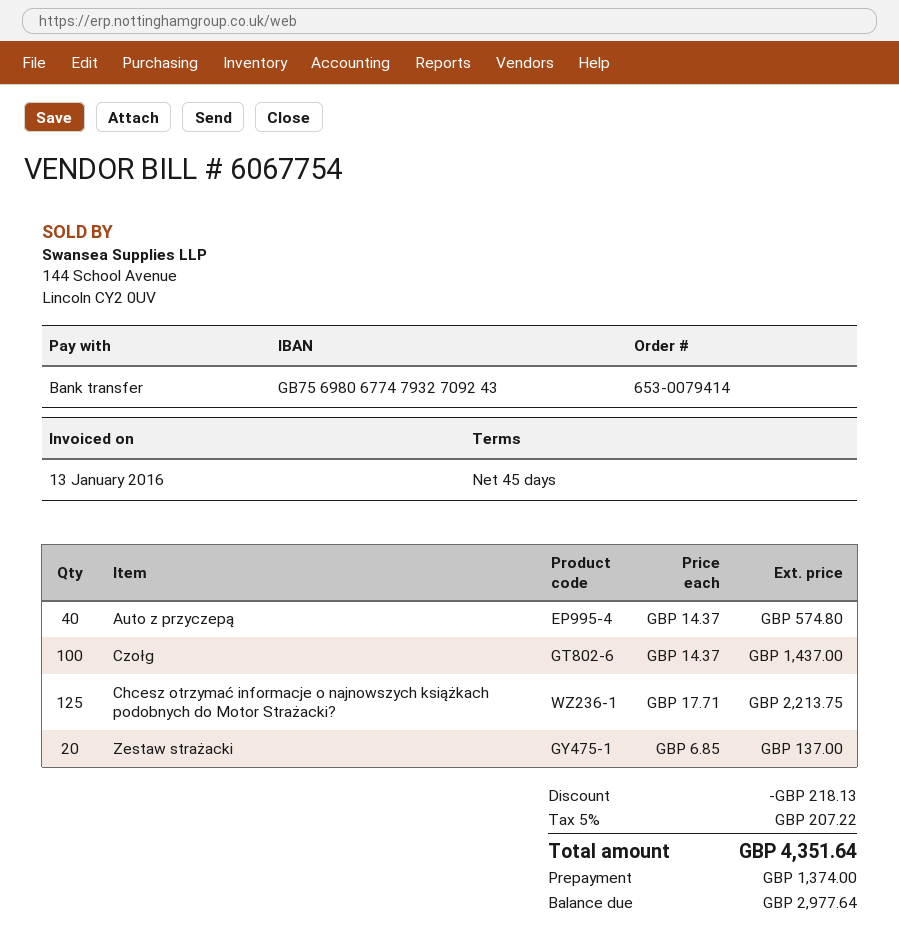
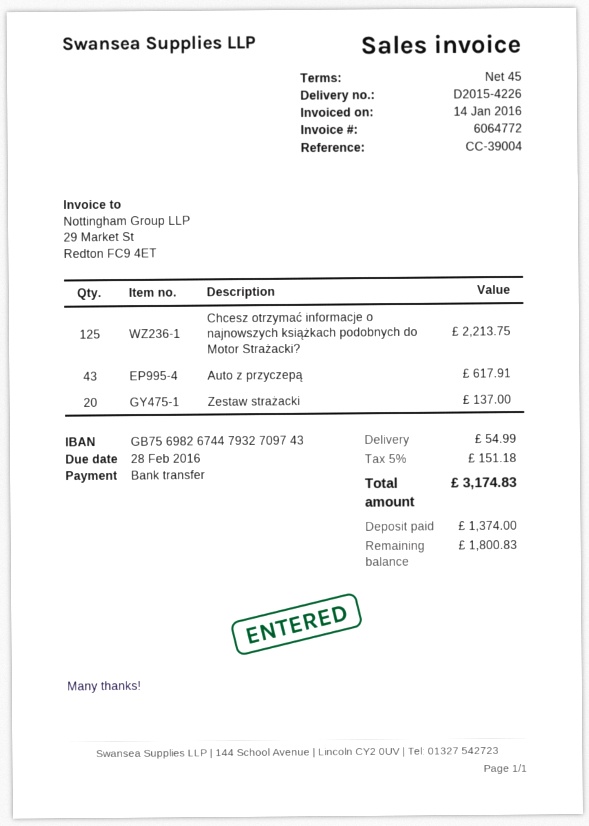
invoice number: 6067754 -> 6064772
invoice date: 2016-01-13 -> 2016-01-14
bank account: GB75698067747932709243 -> GB75698267447932709743
Auto z przyczepą: 40 for 574.80 -> 43 for 617.91
Czołg: 100 for 1437.00 -> none
discount: 218.13 -> none
shipping: none -> 54.99
tax: 5% = 207.22 -> 5% = 151.18
total: 4351.64 -> 3174.83
balance: 2977.64 -> 1800.83

